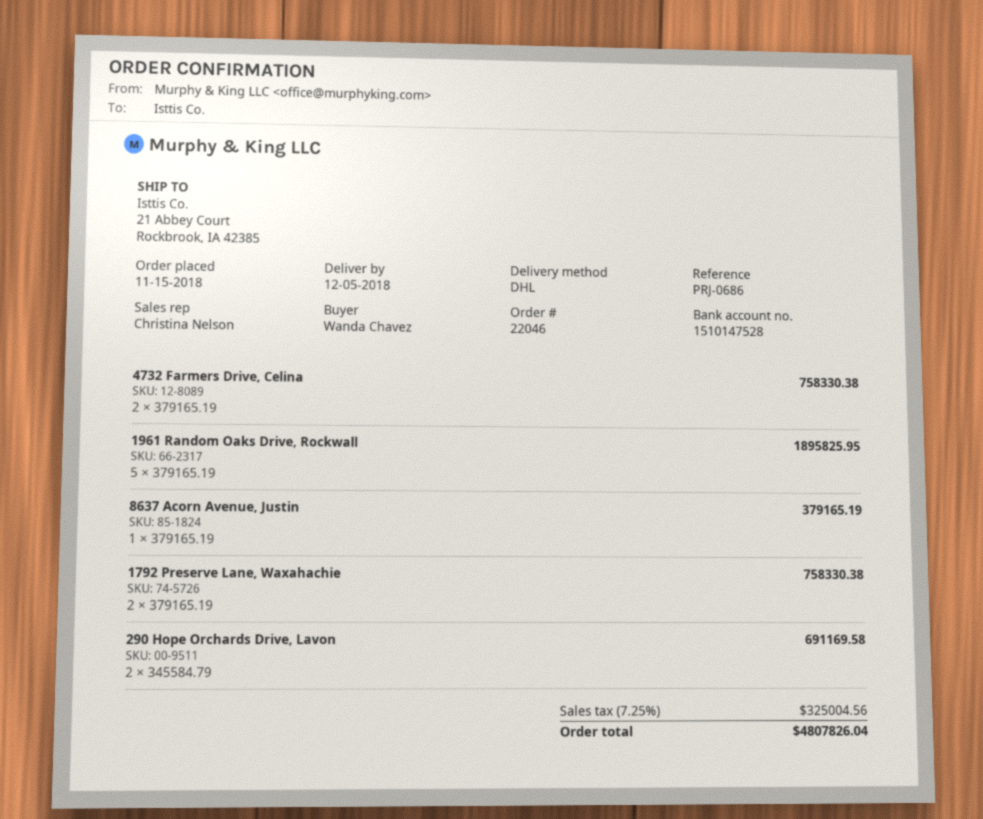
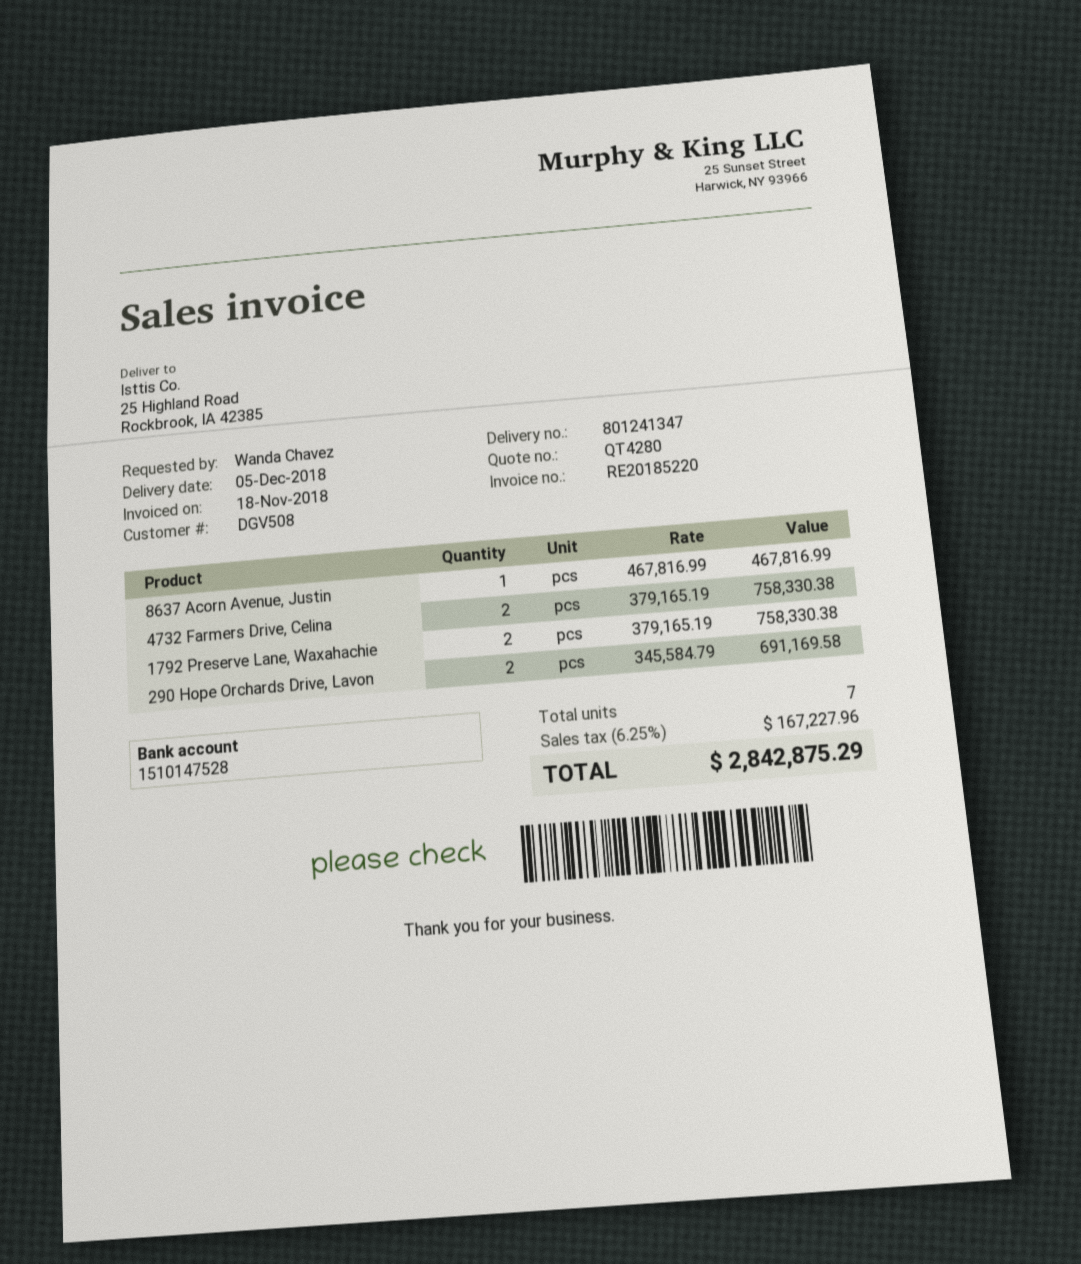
ship to: 21 Abbey Court, Rockbrook, IA 42385 -> 25 Highland Road, Rockbrook, IA 42385
1961 Random Oaks Drive, Rockwall: 5 x 379165.19 = 1895825.95 -> none
8637 Acorn Avenue, Justin: 1 x 379165.19 = 379165.19 -> 1 x 467816.99 = 467816.99
tax: 7.25% = 325004.56 -> 6.25% = 167227.96
total: 4807826.04 -> 2842875.29

